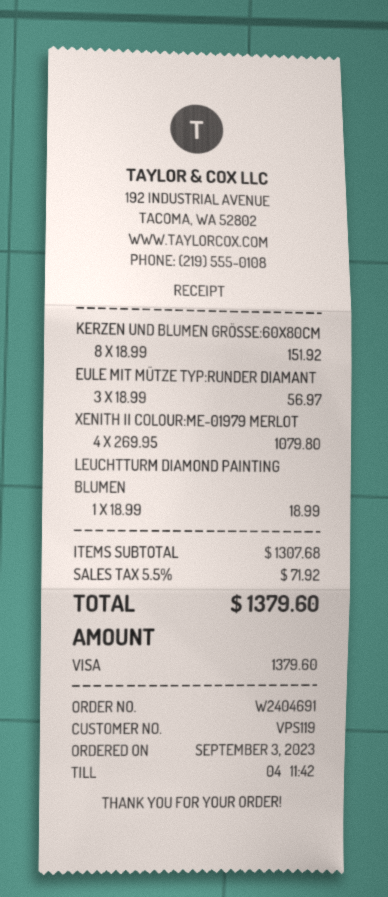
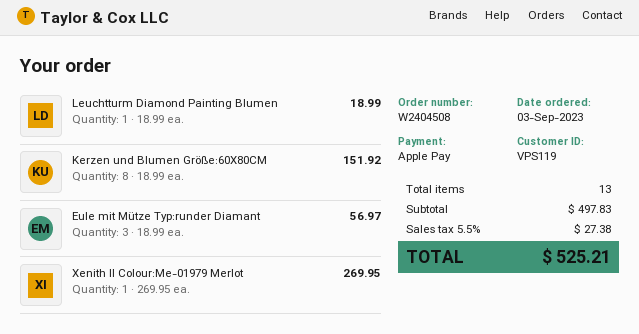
order number: W2404691 -> W2404508
payment method: Visa -> Apple Pay
XENITH II COLOUR:ME-01979 MERLOT: 4 x 269.95 = 1079.80 -> 1 x 269.95 = 269.95
subtotal: 1307.68 -> 497.83
tax: 5.5% = 71.92 -> 5.5% = 27.38
total: 1379.60 -> 525.21

